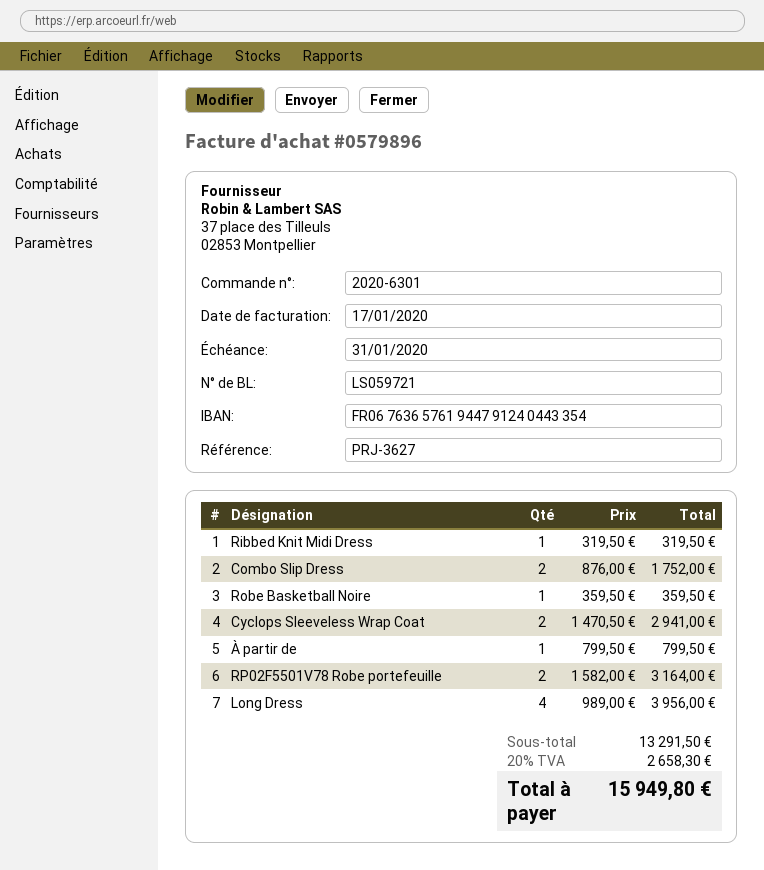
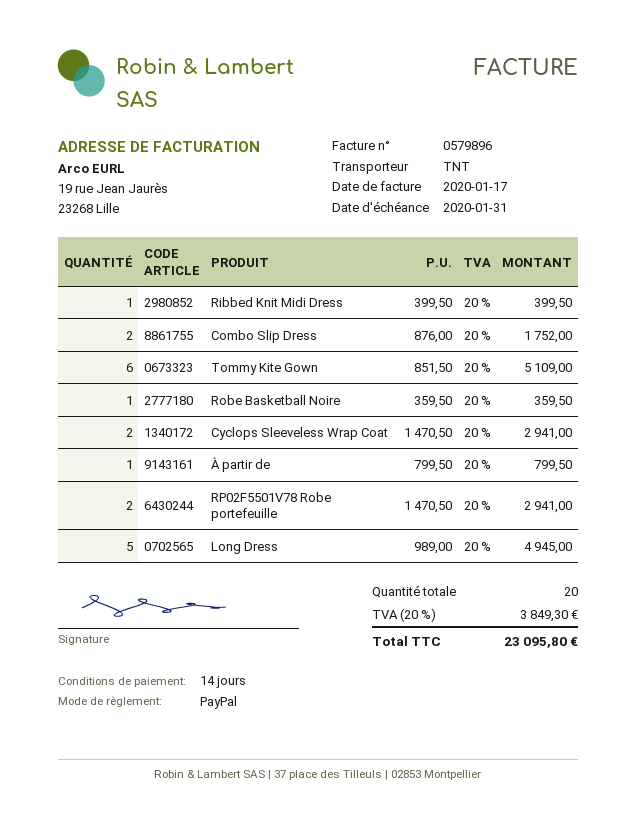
Ribbed Knit Midi Dress: 1 x 319.50 = 319.50 -> 1 x 399.50 = 399.50
RP02F5501V78 Robe portefeuille: 2 x 1582.00 = 3164.00 -> 2 x 1470.50 = 2941.00
Long Dress: 4 x 989.00 = 3956.00 -> 5 x 989.00 = 4945.00
Tommy Kite Gown: none -> 6 x 851.50 = 5109.00
tax: 20% = 2658.30 -> 20% = 3849.30
total: 15949.80 -> 23095.80

